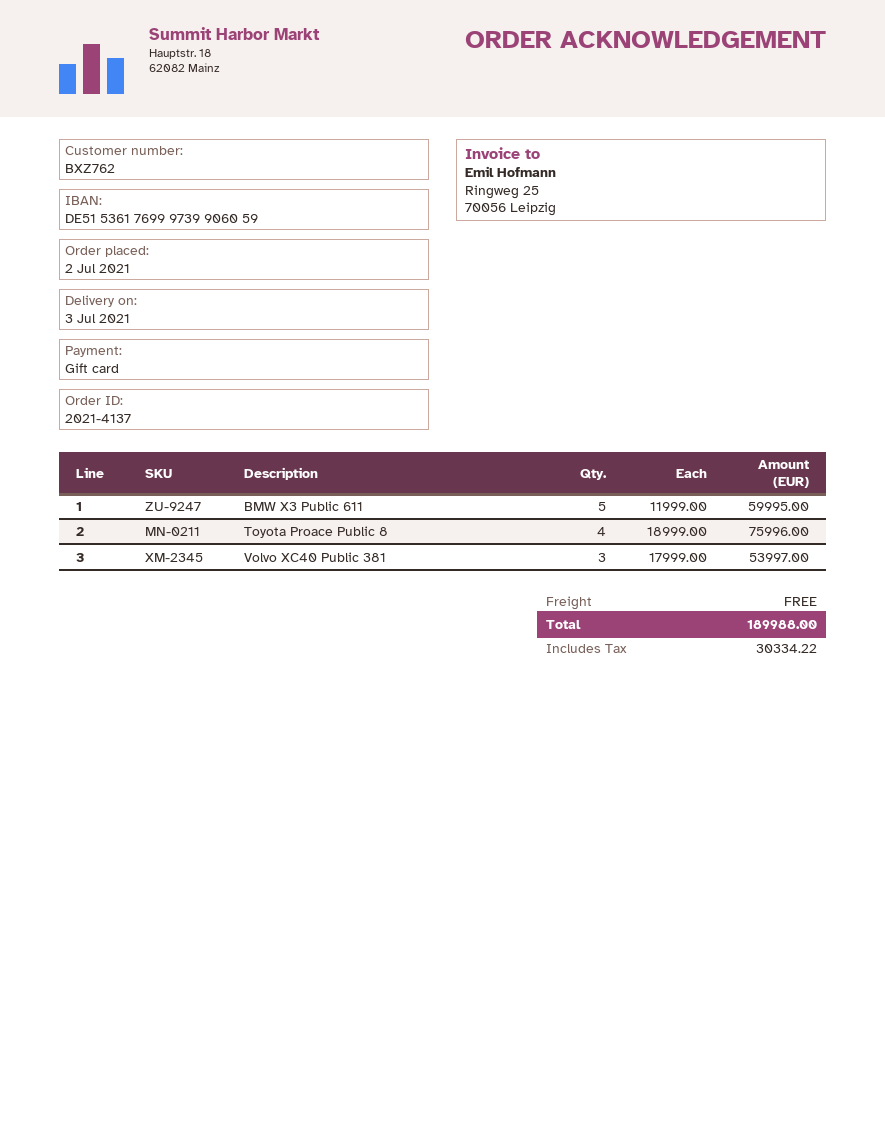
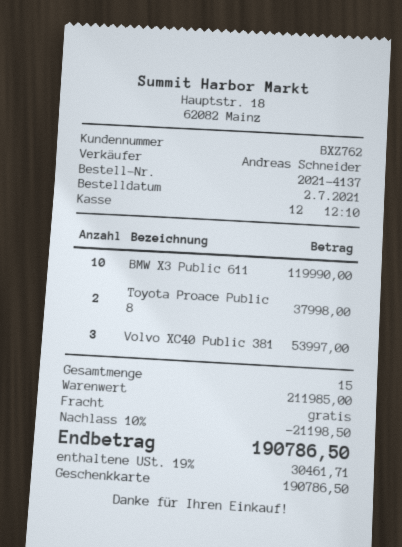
BMW X3 Public 611: 5 for 59995.00 -> 10 for 119990.00
Toyota Proace Public 8: 4 for 75996.00 -> 2 for 37998.00
discount: none -> 10% = 21198.50
tax: 30334.22 -> 30461.71
total: 189988.00 -> 190786.50

